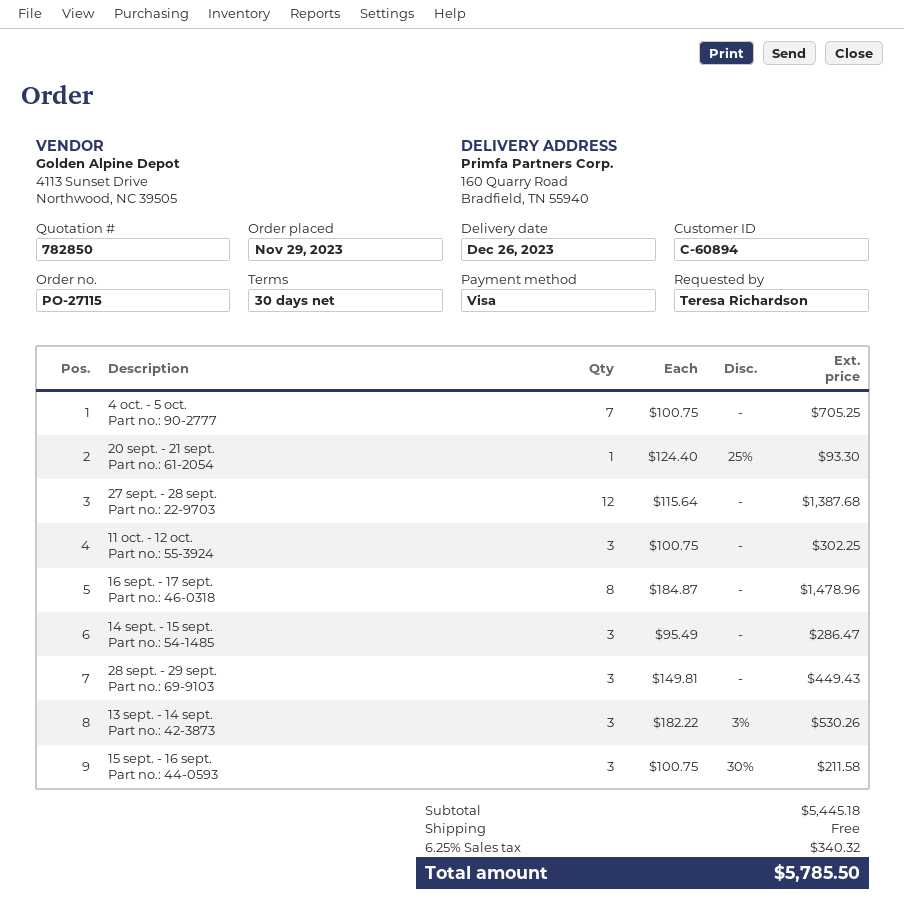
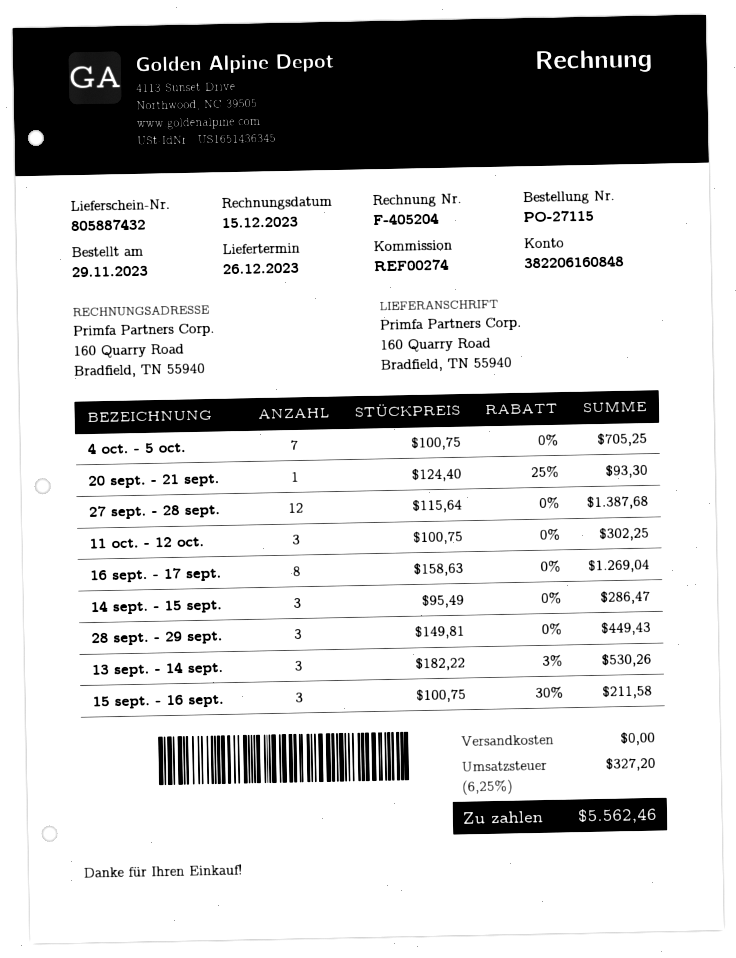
16 sept. - 17 sept.: 8 x 184.87 = 1478.96 -> 8 x 158.63 = 1269.04
tax: 6.25% = 340.32 -> 6.25% = 327.20
total: 5785.50 -> 5562.46

